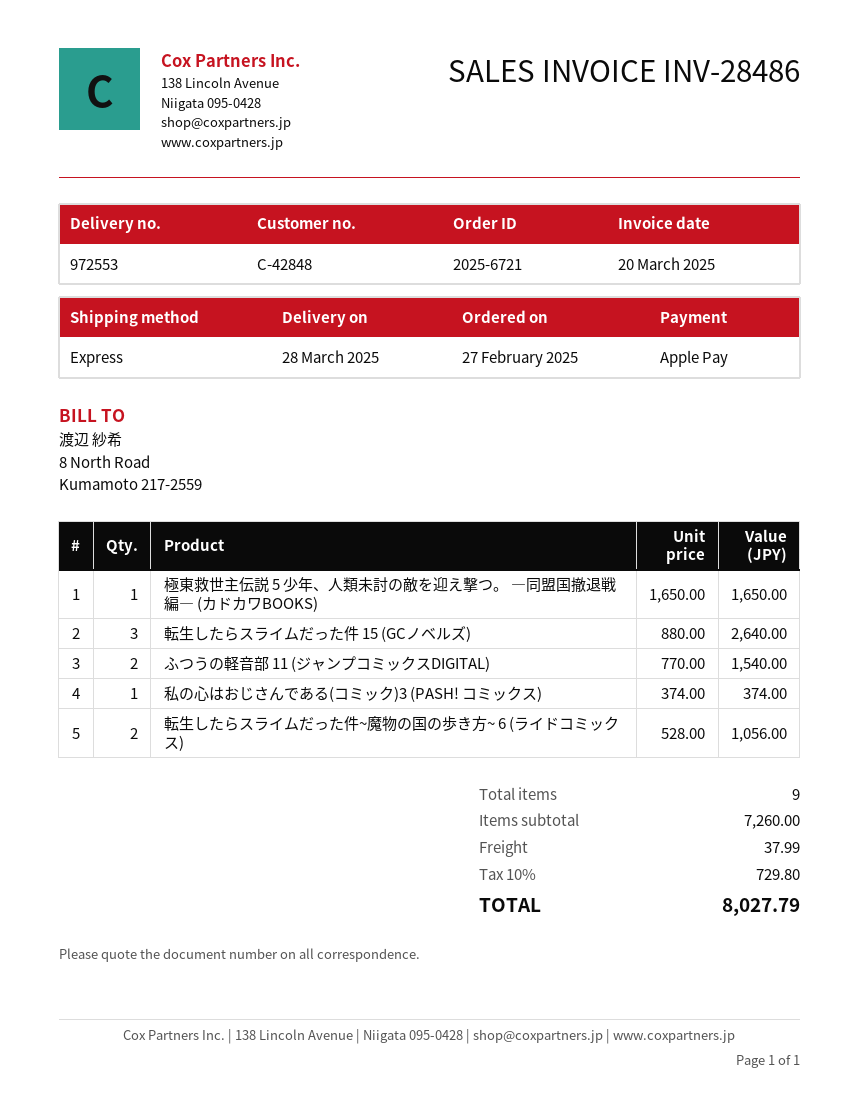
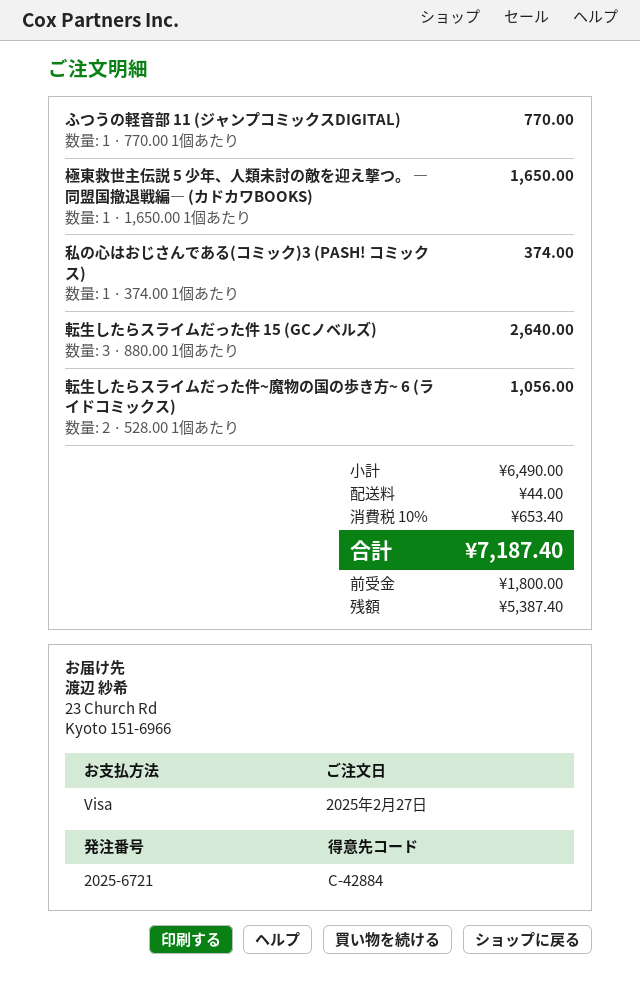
customer number: C-42848 -> C-42884
payment method: Apple Pay -> Visa
ふつうの軽音部 11 (ジャンプコミックスDIGITAL): 2 x 770.00 = 1540.00 -> 1 x 770.00 = 770.00
subtotal: 7260.00 -> 6490.00
shipping: 37.99 -> 44.00
tax: 10% = 729.80 -> 10% = 653.40
total: 8027.79 -> 7187.40

